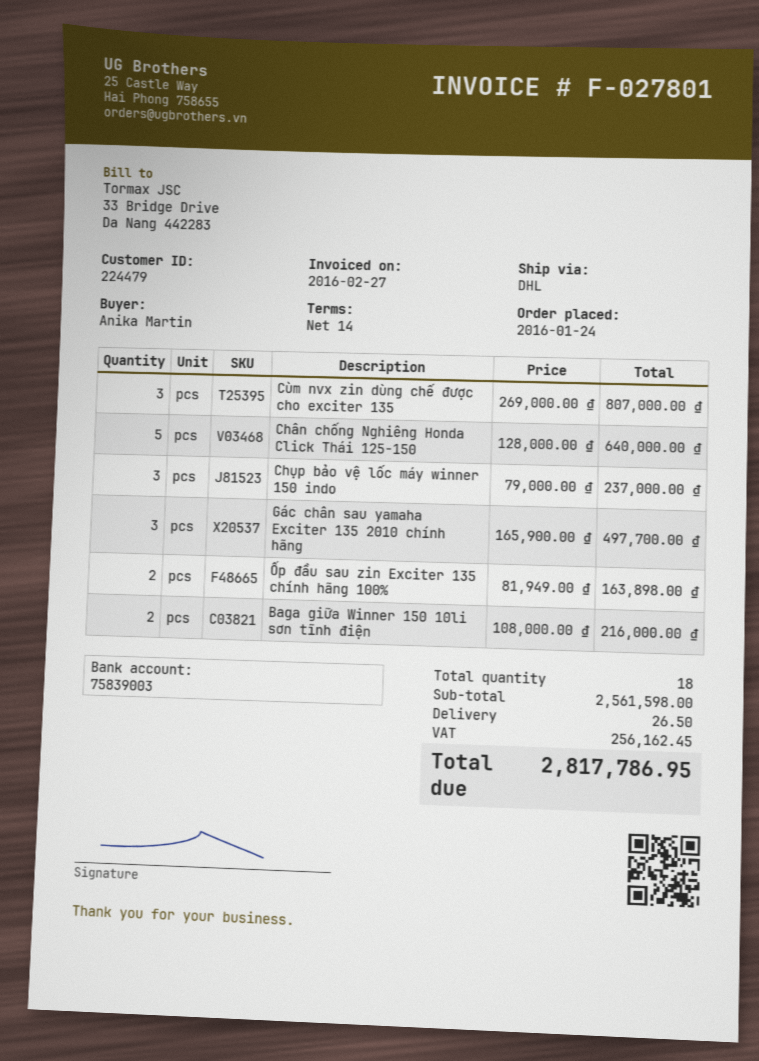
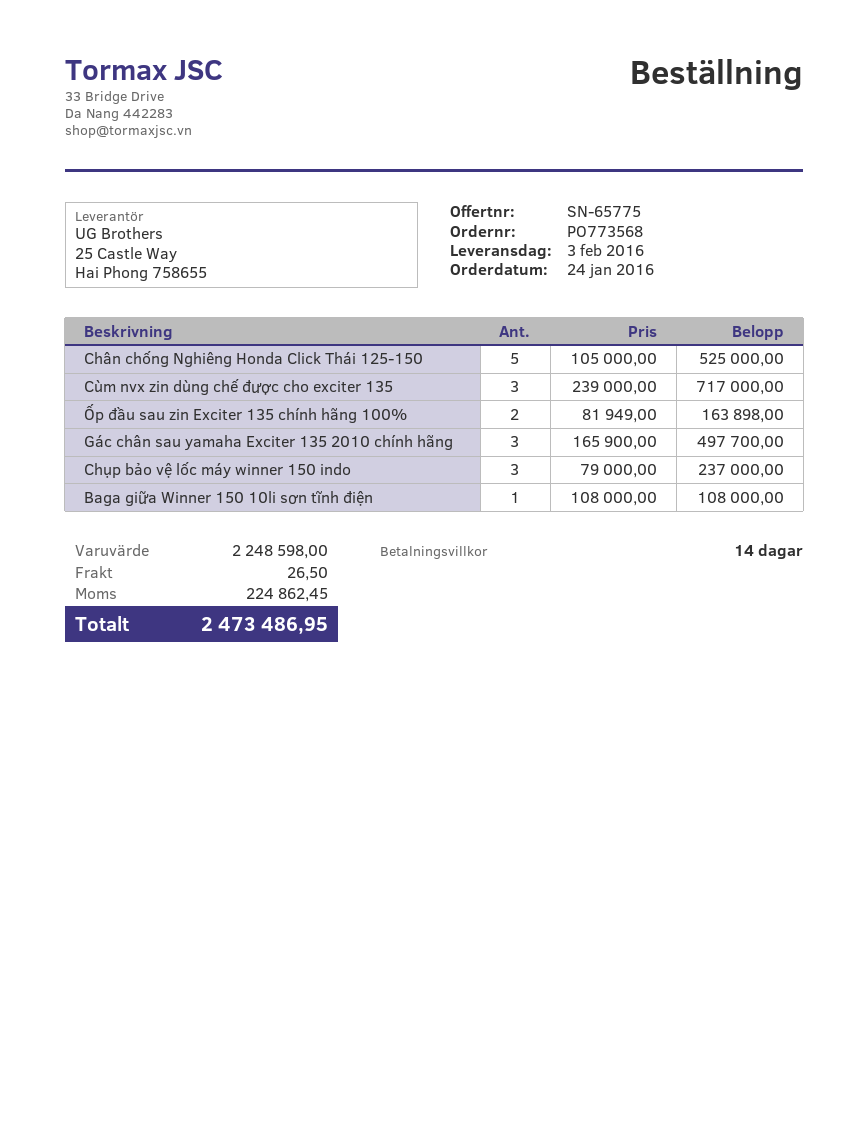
Cùm nvx zin dùng chế được cho exciter 135: 3 x 269000.00 = 807000.00 -> 3 x 239000.00 = 717000.00
Chân chống Nghiêng Honda Click Thái 125-150: 5 x 128000.00 = 640000.00 -> 5 x 105000.00 = 525000.00
Baga giữa Winner 150 10li sơn tĩnh điện: 2 x 108000.00 = 216000.00 -> 1 x 108000.00 = 108000.00
subtotal: 2561598.00 -> 2248598.00
tax: 256162.45 -> 224862.45
total: 2817786.95 -> 2473486.95

